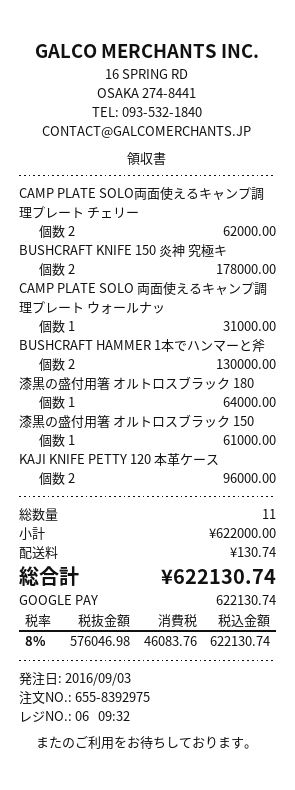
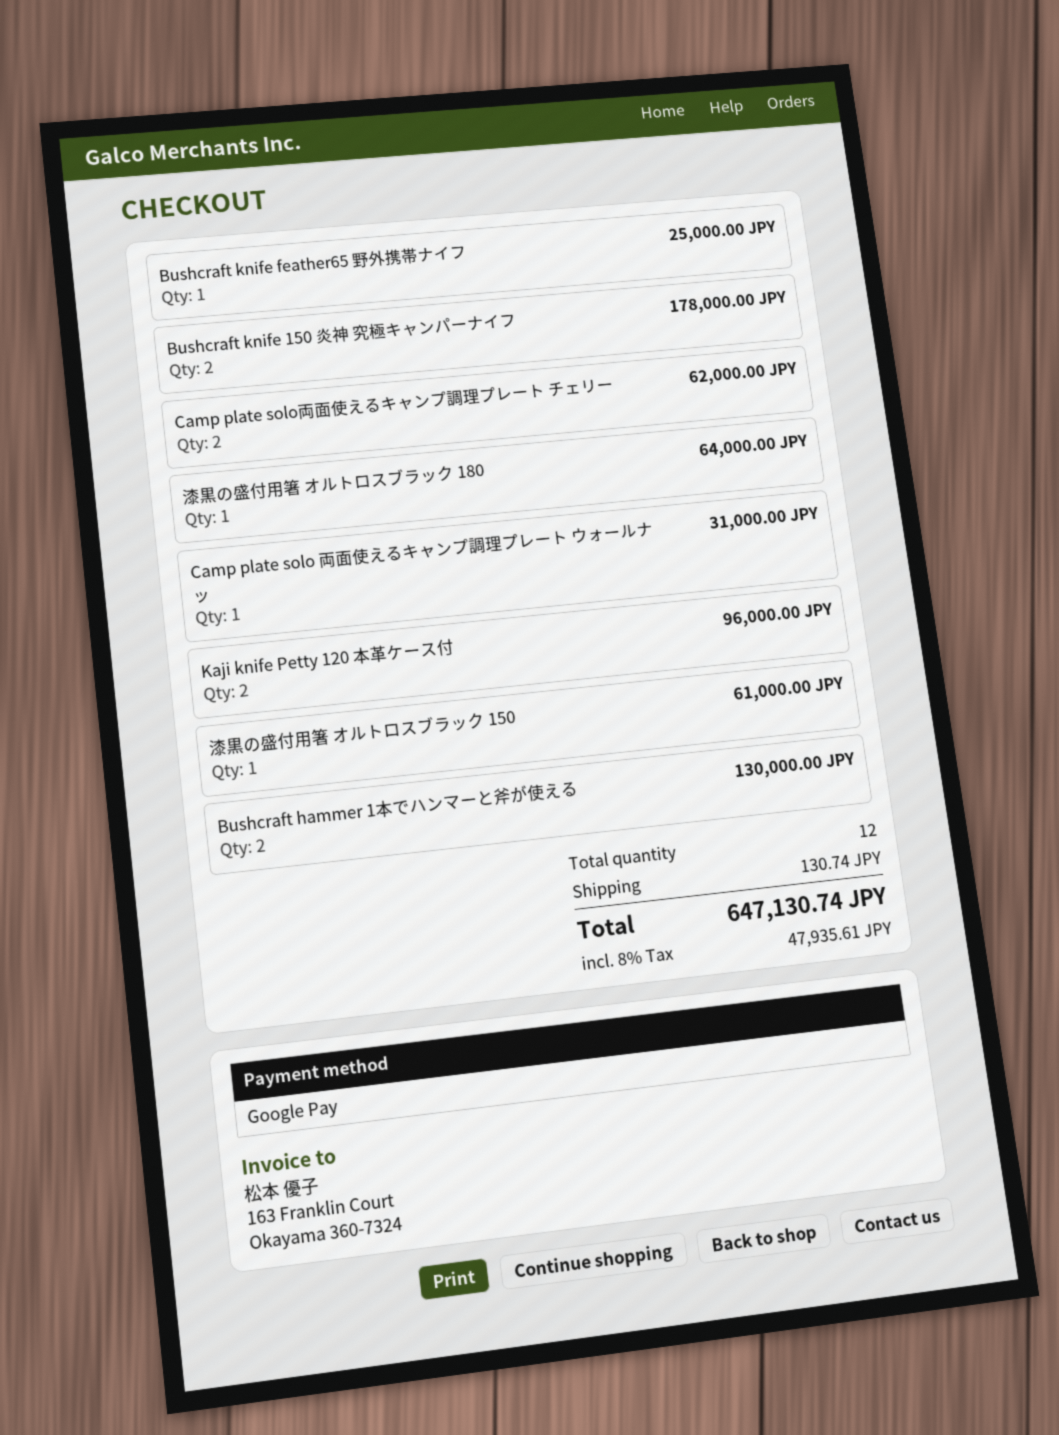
Bushcraft knife feather65 野外携帯ナイフ: none -> 1 for 25000.00
total quantity: 11 -> 12
tax: 8% = 46083.76 -> 8% = 47935.61
total: 622130.74 -> 647130.74

